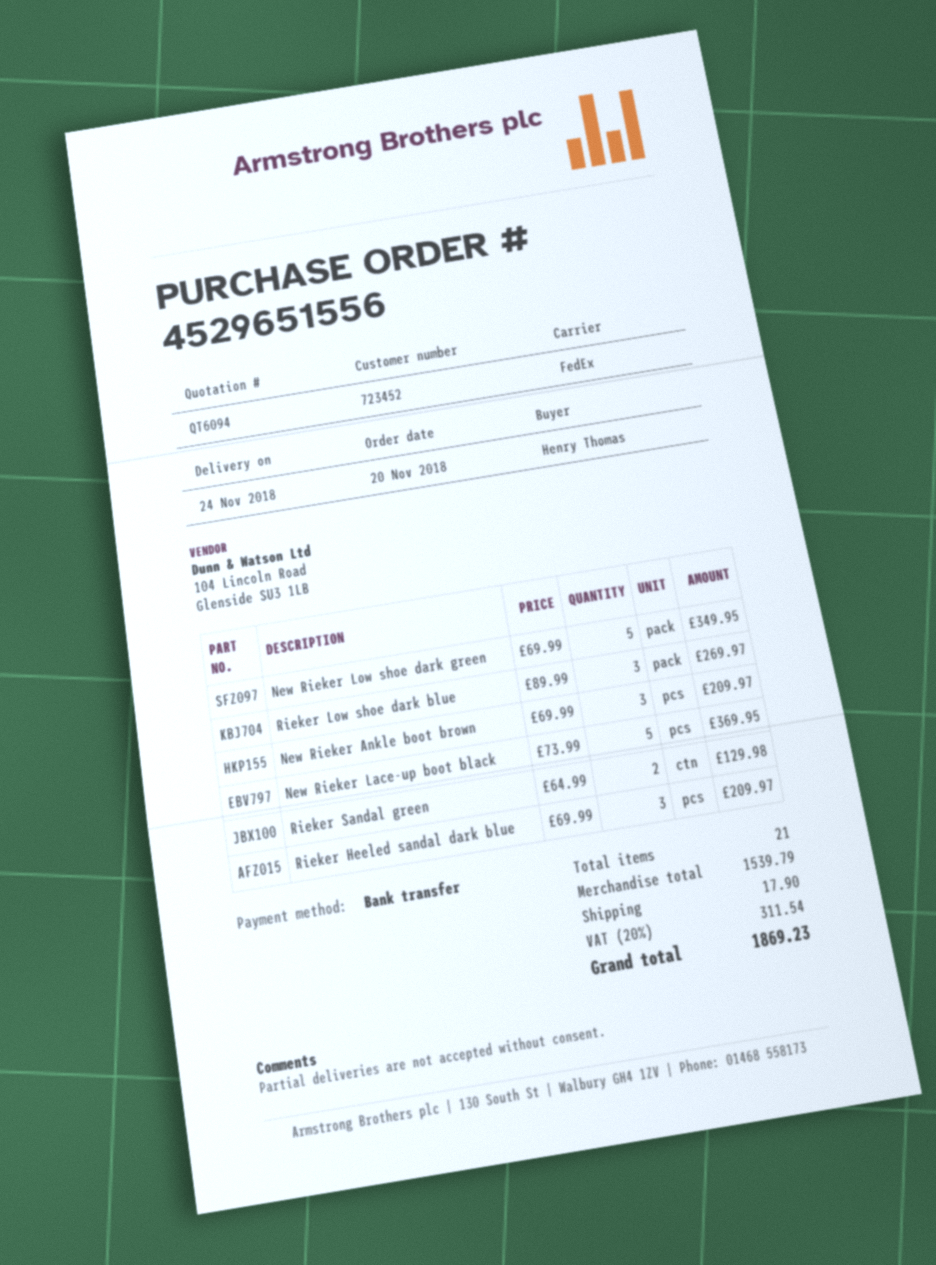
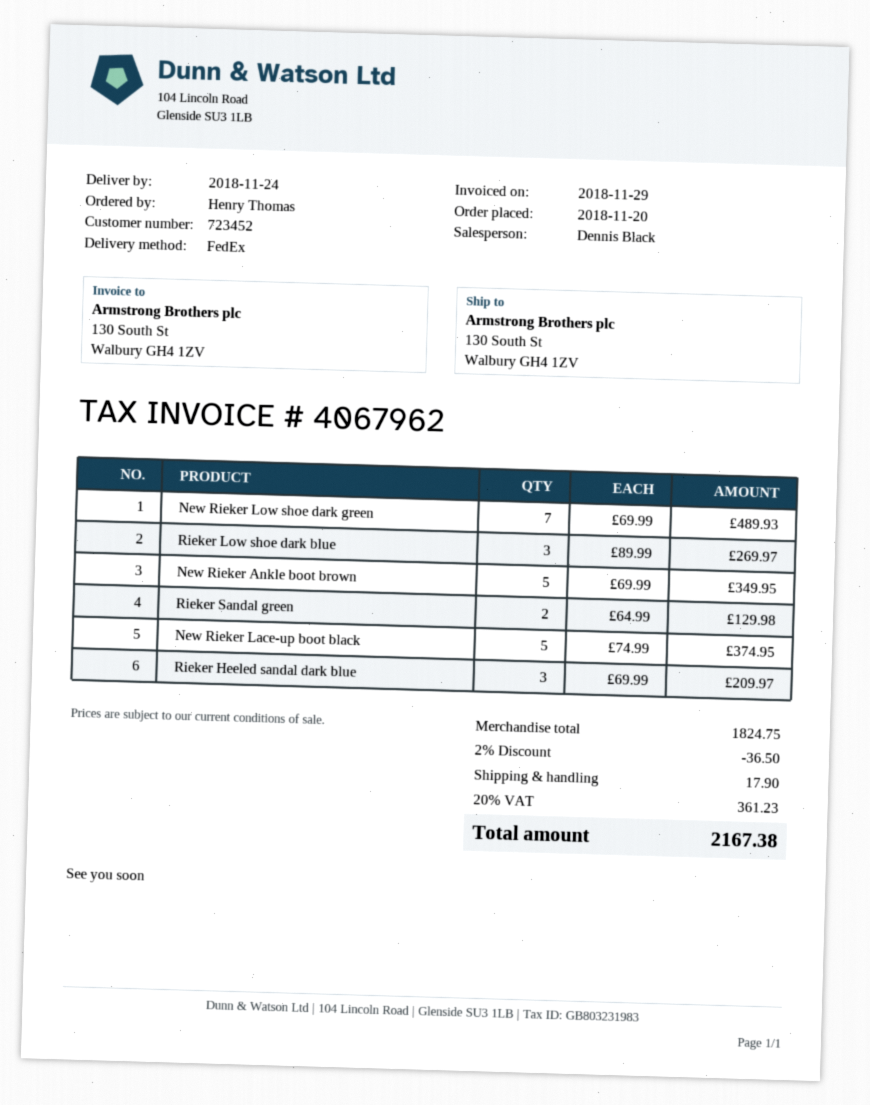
New Rieker Low shoe dark green: 5 x 69.99 = 349.95 -> 7 x 69.99 = 489.93
New Rieker Ankle boot brown: 3 x 69.99 = 209.97 -> 5 x 69.99 = 349.95
New Rieker Lace-up boot black: 5 x 73.99 = 369.95 -> 5 x 74.99 = 374.95
subtotal: 1539.79 -> 1824.75
discount: none -> 2% = 36.50
tax: 20% = 311.54 -> 20% = 361.23
total: 1869.23 -> 2167.38

